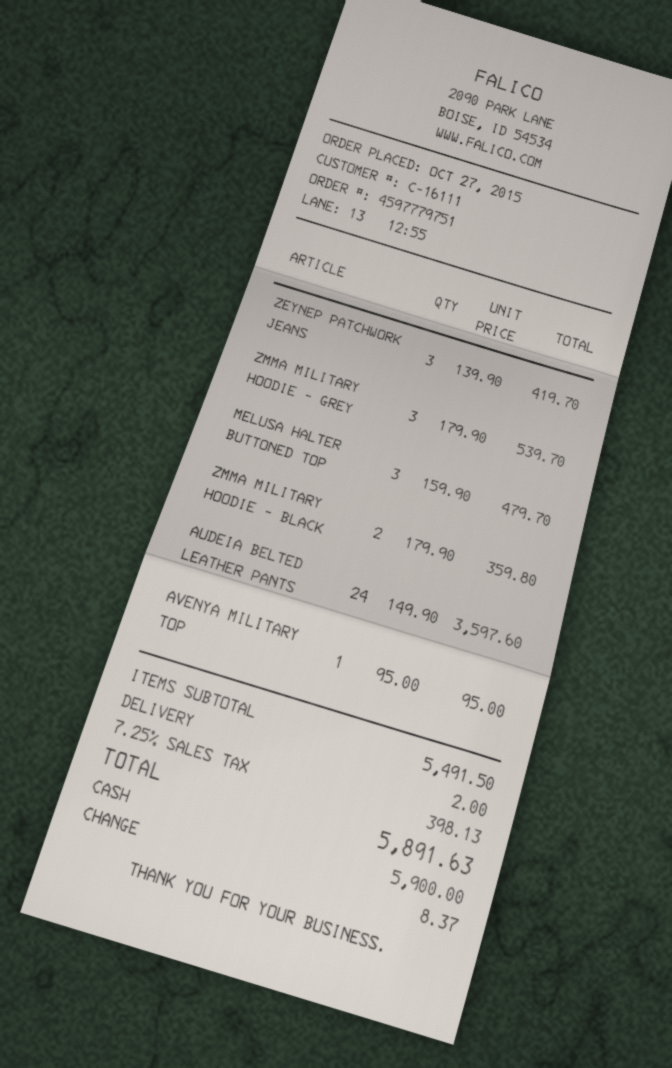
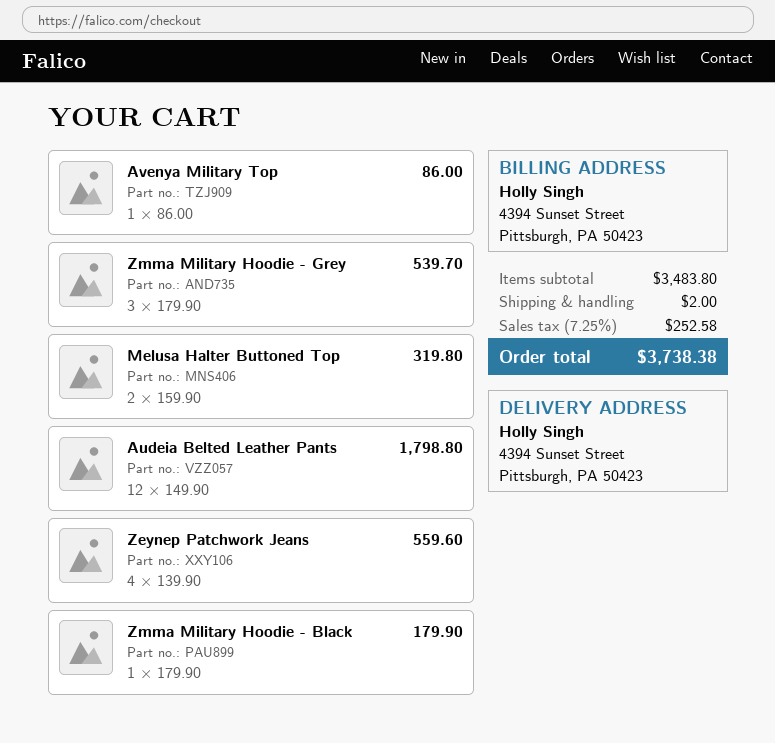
ZEYNEP PATCHWORK JEANS: 3 x 139.90 = 419.70 -> 4 x 139.90 = 559.60
MELUSA HALTER BUTTONED TOP: 3 x 159.90 = 479.70 -> 2 x 159.90 = 319.80
ZMMA MILITARY HOODIE - BLACK: 2 x 179.90 = 359.80 -> 1 x 179.90 = 179.90
AUDEIA BELTED LEATHER PANTS: 24 x 149.90 = 3597.60 -> 12 x 149.90 = 1798.80
AVENYA MILITARY TOP: 1 x 95.00 = 95.00 -> 1 x 86.00 = 86.00
subtotal: 5491.50 -> 3483.80
tax: 7.25% = 398.13 -> 7.25% = 252.58
total: 5891.63 -> 3738.38

